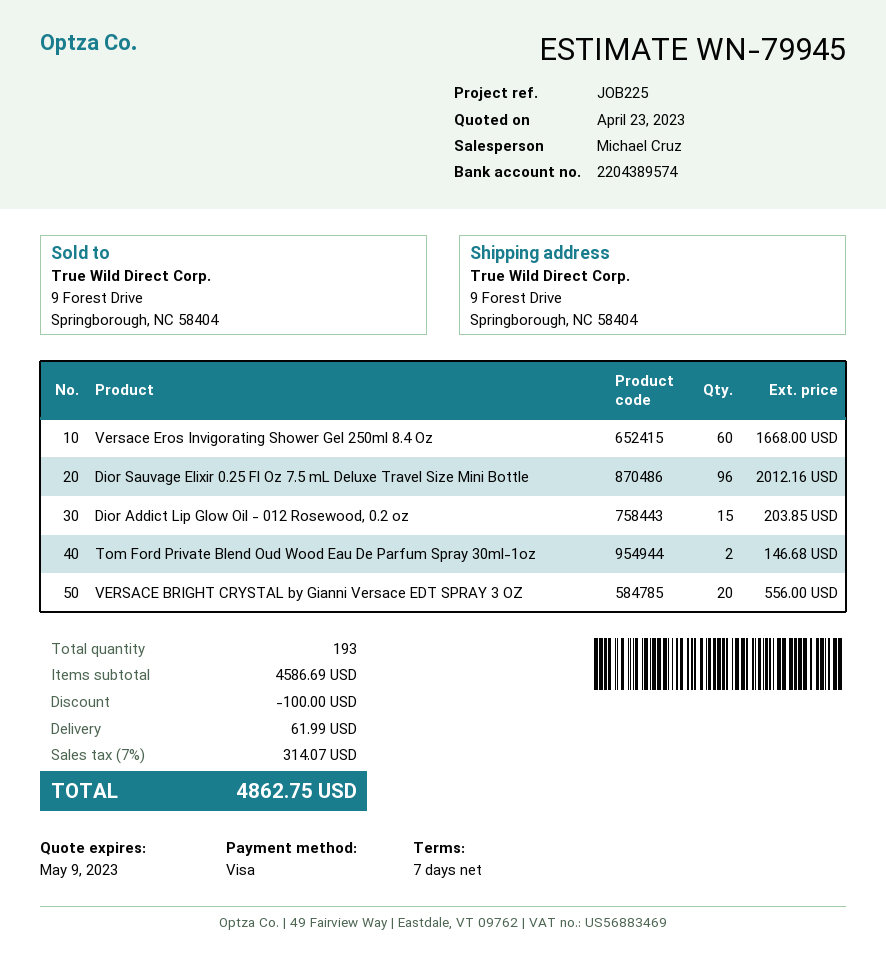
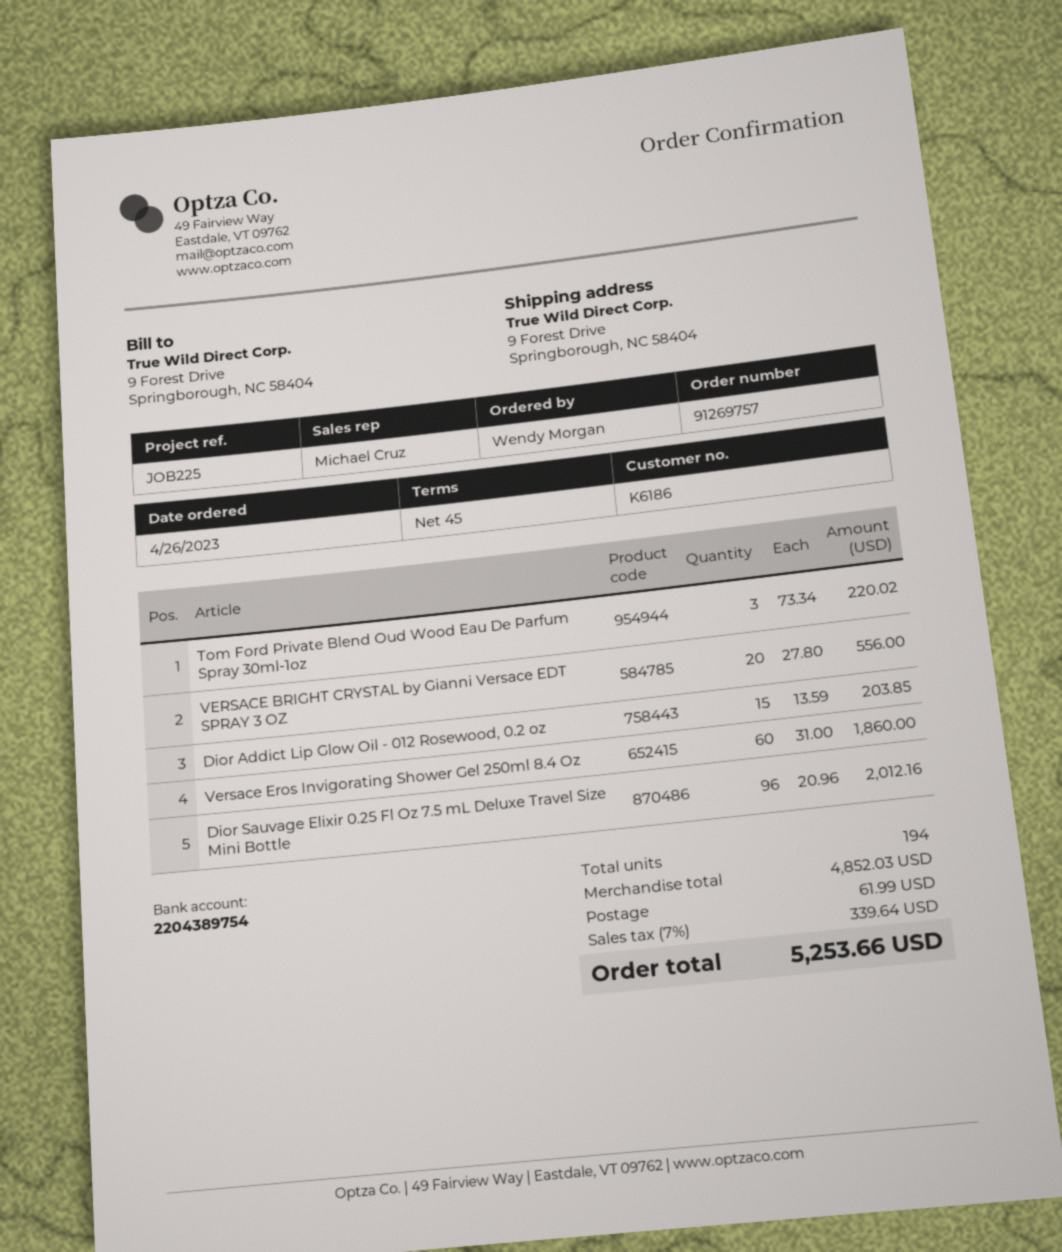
payment terms: 7 days -> 45 days
bank account: 2204389574 -> 2204389754
Versace Eros Invigorating Shower Gel 250ml 8.4 Oz: 60 for 1668.00 -> 60 for 1860.00
Tom Ford Private Blend Oud Wood Eau De Parfum Spray 30ml-1oz: 2 for 146.68 -> 3 for 220.02
total quantity: 193 -> 194
subtotal: 4586.69 -> 4852.03
discount: 100.00 -> none
tax: 7% = 314.07 -> 7% = 339.64
total: 4862.75 -> 5253.66

